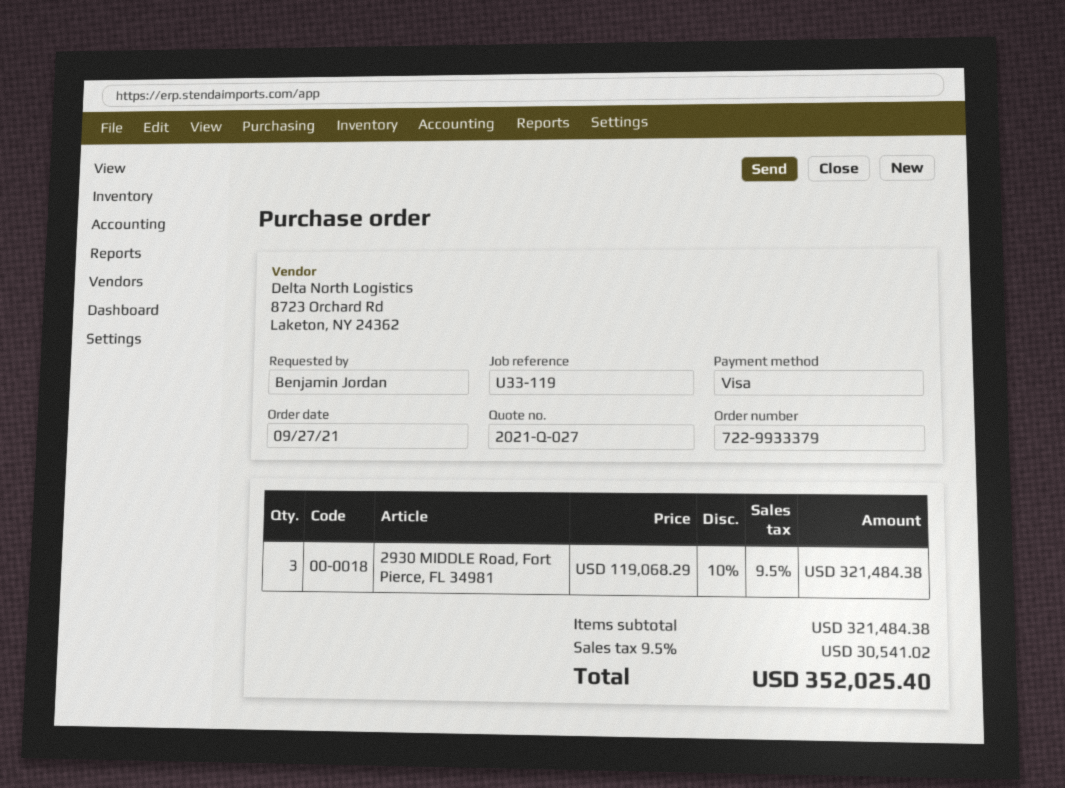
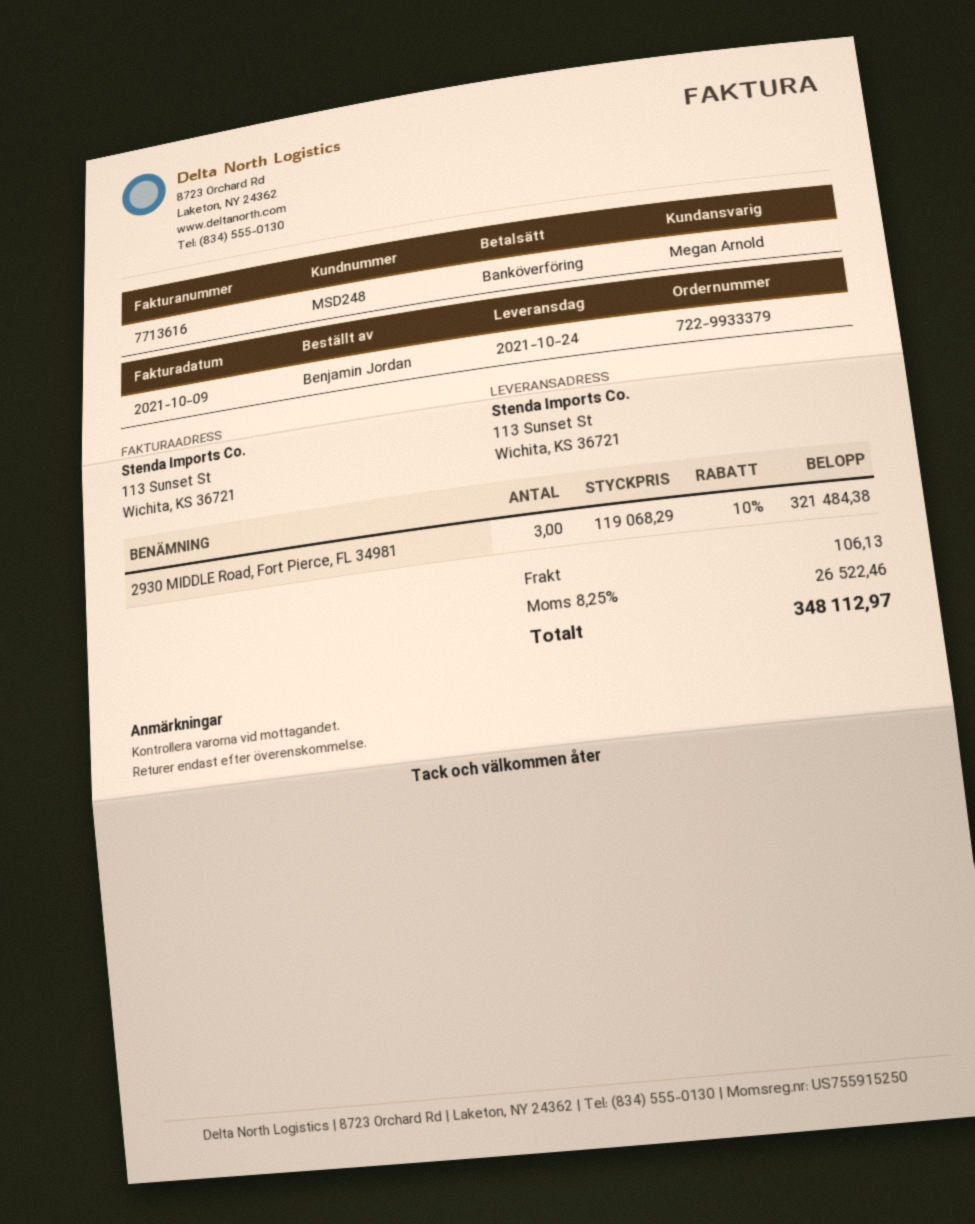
payment method: Visa -> bank transfer
shipping: none -> 106.13
tax: 9.5% = 30541.02 -> 8.25% = 26522.46
total: 352025.40 -> 348112.97

